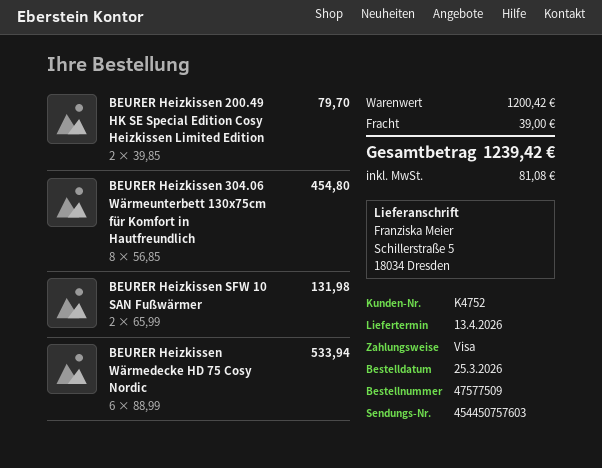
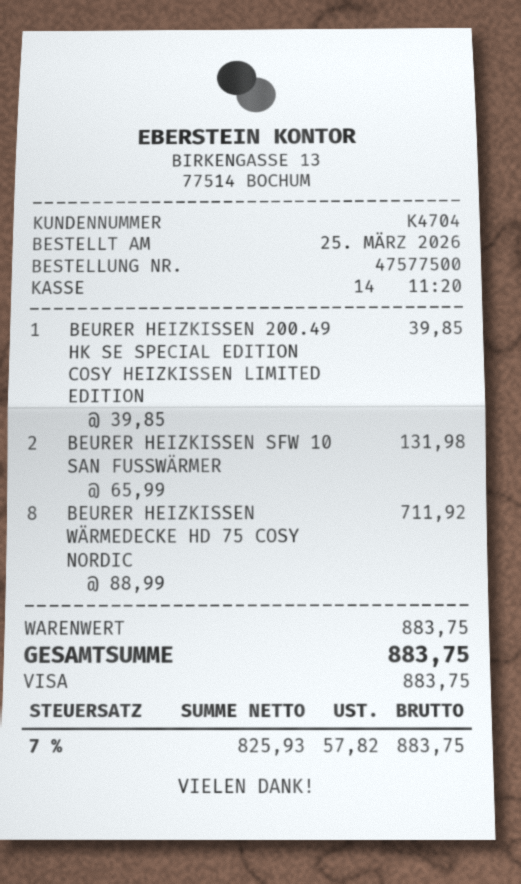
order number: 47577509 -> 47577500
customer number: K4752 -> K4704
BEURER Heizkissen 200.49 HK SE Special Edition Cosy Heizkissen Limited Edition: 2 x 39.85 = 79.70 -> 1 x 39.85 = 39.85
BEURER Heizkissen 304.06 Wärmeunterbett 130x75cm für Komfort in Hautfreundlich: 8 x 56.85 = 454.80 -> none
BEURER Heizkissen Wärmedecke HD 75 Cosy Nordic: 6 x 88.99 = 533.94 -> 8 x 88.99 = 711.92
subtotal: 1200.42 -> 883.75
shipping: 39.00 -> none
tax: 81.08 -> 57.82
total: 1239.42 -> 883.75

